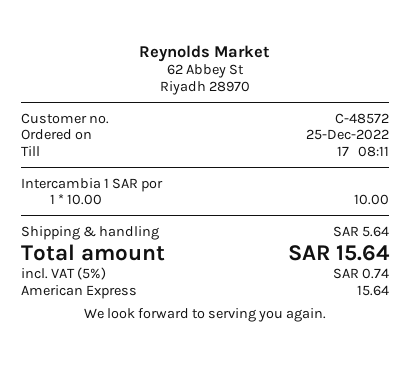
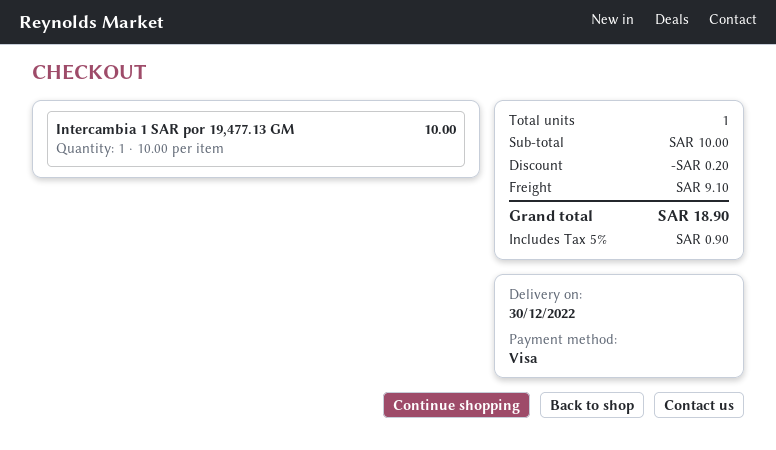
payment method: American Express -> Visa
discount: none -> 0.20
shipping: 5.64 -> 9.10
tax: 5% = 0.74 -> 5% = 0.90
total: 15.64 -> 18.90

